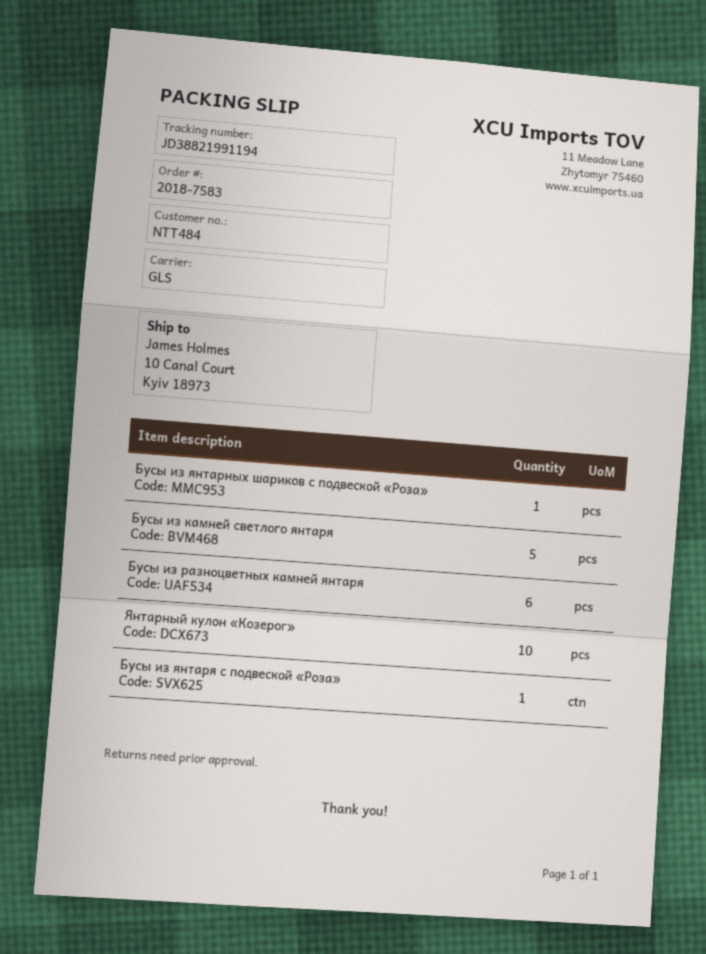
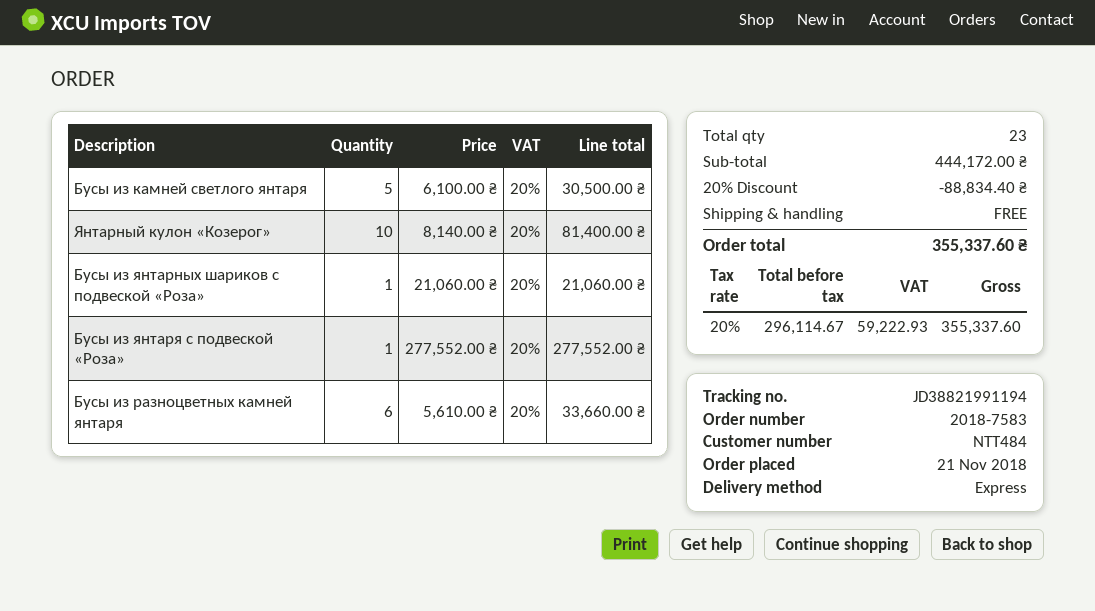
shipping method: GLS -> express

